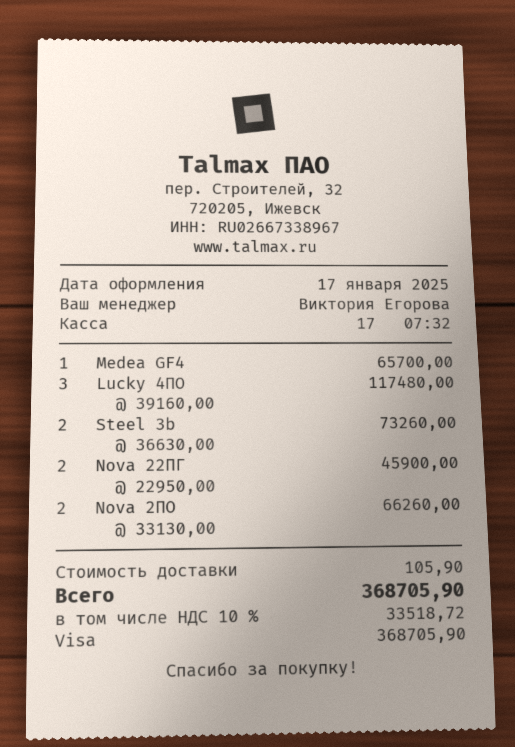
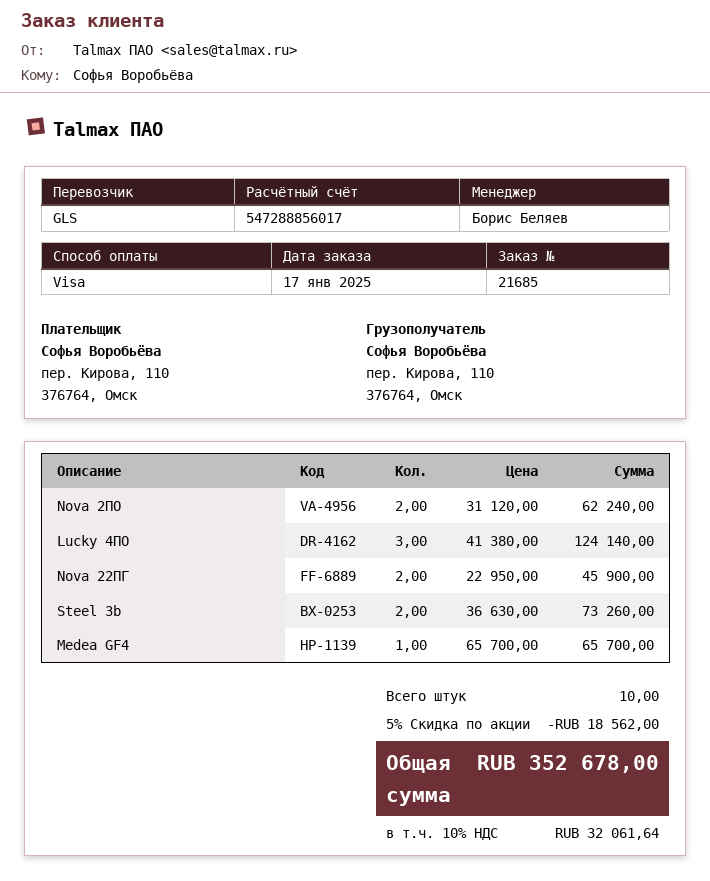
sales rep: Виктория Егорова -> Борис Беляев
Lucky 4ПО: 3 x 39160.00 = 117480.00 -> 3 x 41380.00 = 124140.00
Nova 2ПО: 2 x 33130.00 = 66260.00 -> 2 x 31120.00 = 62240.00
discount: none -> 5% = 18562.00
shipping: 105.90 -> none
tax: 10% = 33518.72 -> 10% = 32061.64
total: 368705.90 -> 352678.00

